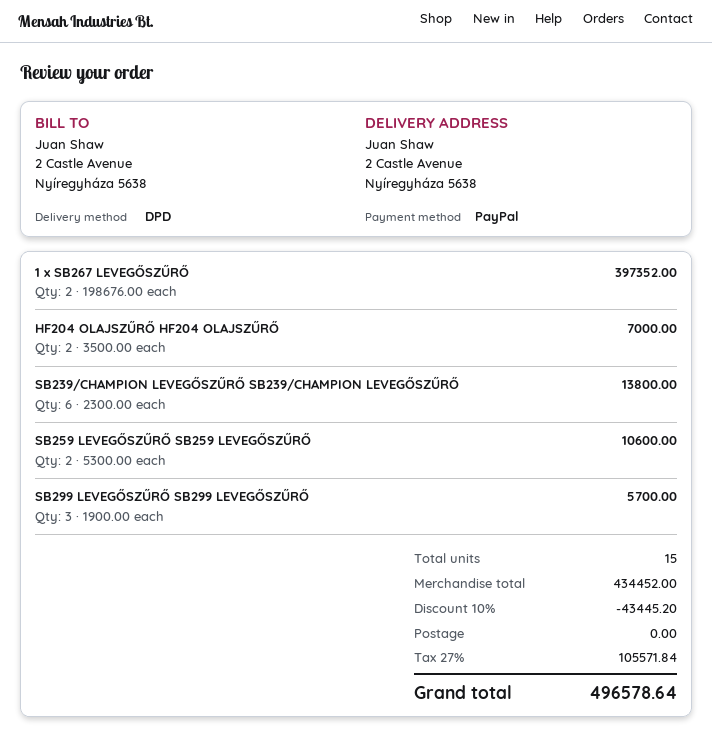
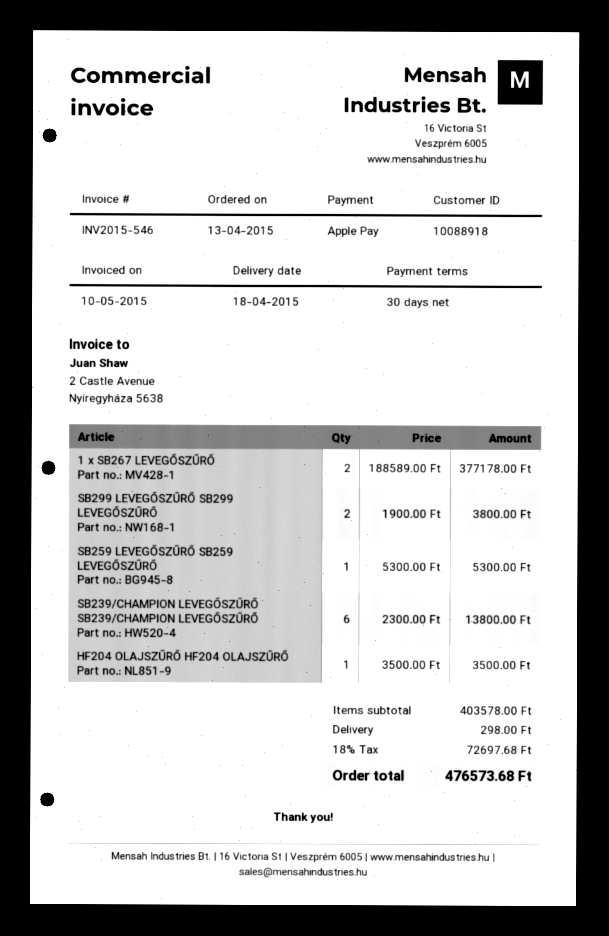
payment method: PayPal -> Apple Pay
1 x SB267 LEVEGŐSZŰRŐ: 2 x 198676.00 = 397352.00 -> 2 x 188589.00 = 377178.00
HF204 OLAJSZŰRŐ HF204 OLAJSZŰRŐ: 2 x 3500.00 = 7000.00 -> 1 x 3500.00 = 3500.00
SB259 LEVEGŐSZŰRŐ SB259 LEVEGŐSZŰRŐ: 2 x 5300.00 = 10600.00 -> 1 x 5300.00 = 5300.00
SB299 LEVEGŐSZŰRŐ SB299 LEVEGŐSZŰRŐ: 3 x 1900.00 = 5700.00 -> 2 x 1900.00 = 3800.00
subtotal: 434452.00 -> 403578.00
discount: 10% = 43445.20 -> none
shipping: 0.00 -> 298.00
tax: 27% = 105571.84 -> 18% = 72697.68
total: 496578.64 -> 476573.68

